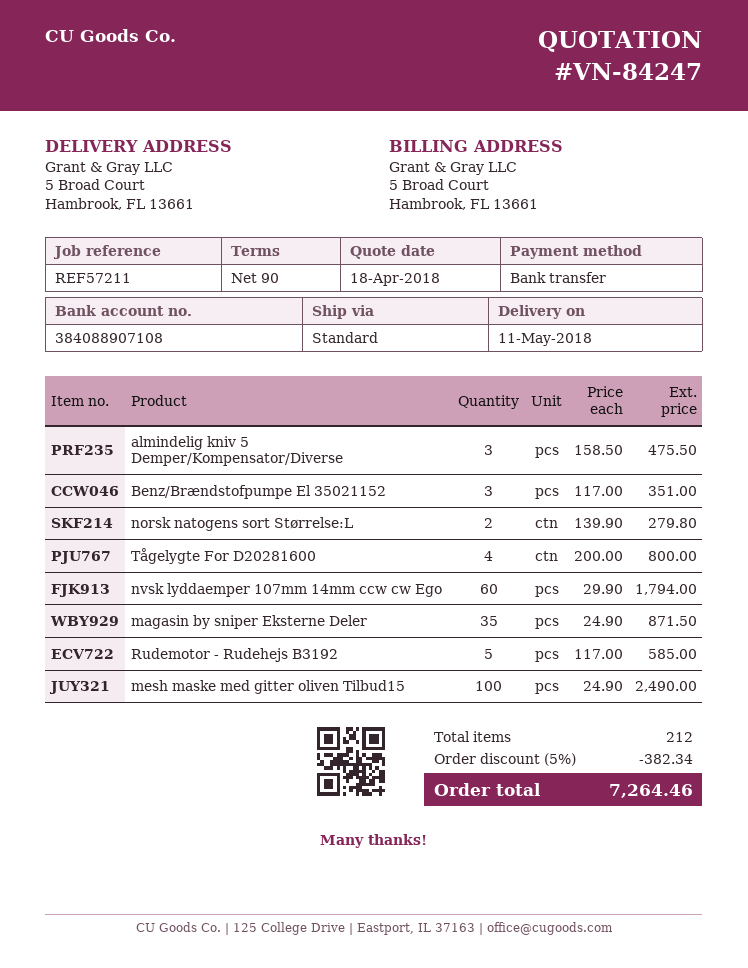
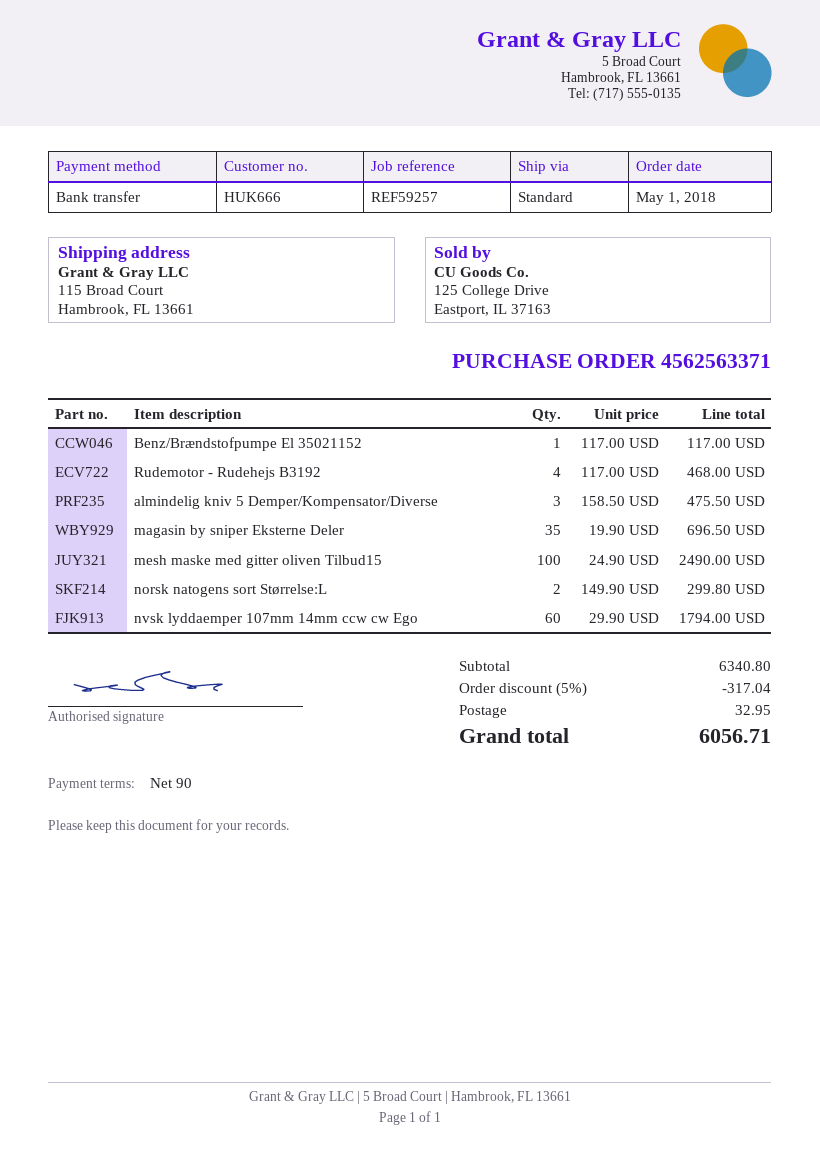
reference: REF57211 -> REF59257
ship to: 5 Broad Court, Hambrook, FL 13661 -> 115 Broad Court, Hambrook, FL 13661
Benz/Brændstofpumpe El 35021152: 3 x 117.00 = 351.00 -> 1 x 117.00 = 117.00
norsk natogens sort Størrelse:L: 2 x 139.90 = 279.80 -> 2 x 149.90 = 299.80
Tågelygte For D20281600: 4 x 200.00 = 800.00 -> none
magasin by sniper Eksterne Deler: 35 x 24.90 = 871.50 -> 35 x 19.90 = 696.50
Rudemotor - Rudehejs B3192: 5 x 117.00 = 585.00 -> 4 x 117.00 = 468.00
discount: 5% = 382.34 -> 5% = 317.04
shipping: none -> 32.95
total: 7264.46 -> 6056.71

